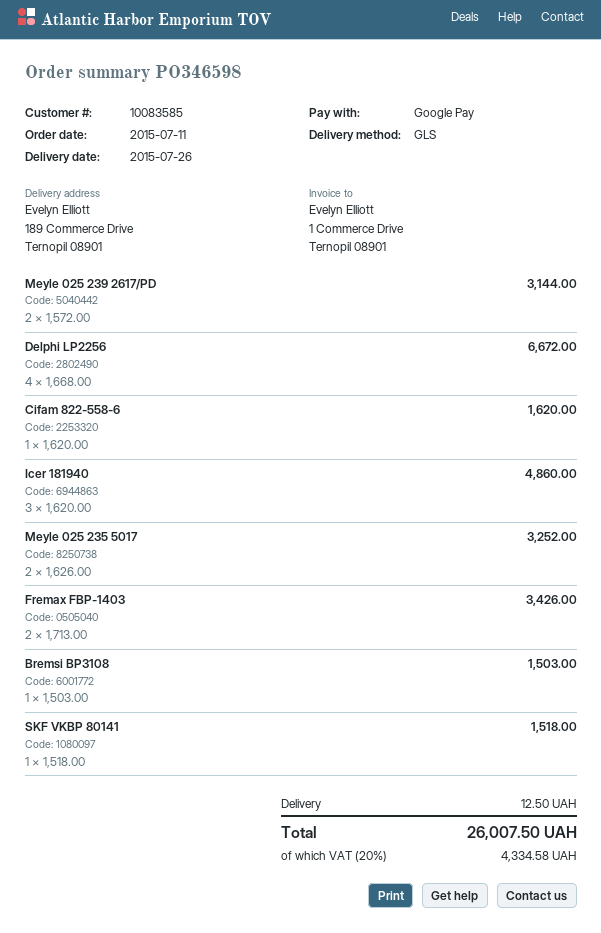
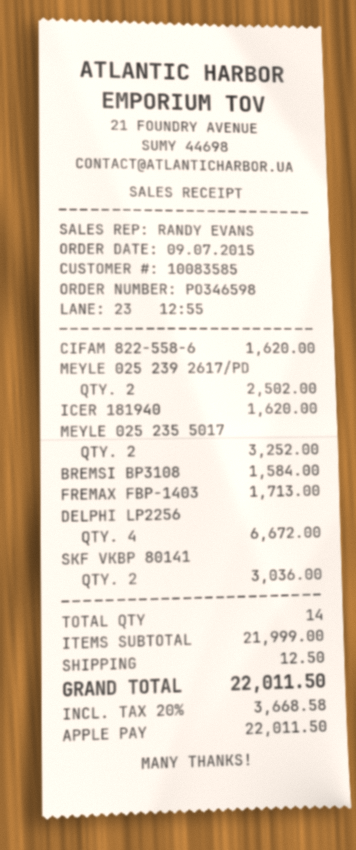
order date: 2015-07-11 -> 2015-07-09
payment method: Google Pay -> Apple Pay
Meyle 025 239 2617/PD: 2 for 3144.00 -> 2 for 2502.00
Icer 181940: 3 for 4860.00 -> 1 for 1620.00
Fremax FBP-1403: 2 for 3426.00 -> 1 for 1713.00
Bremsi BP3108: 1 for 1503.00 -> 1 for 1584.00
SKF VKBP 80141: 1 for 1518.00 -> 2 for 3036.00
tax: 20% = 4334.58 -> 20% = 3668.58
total: 26007.50 -> 22011.50

